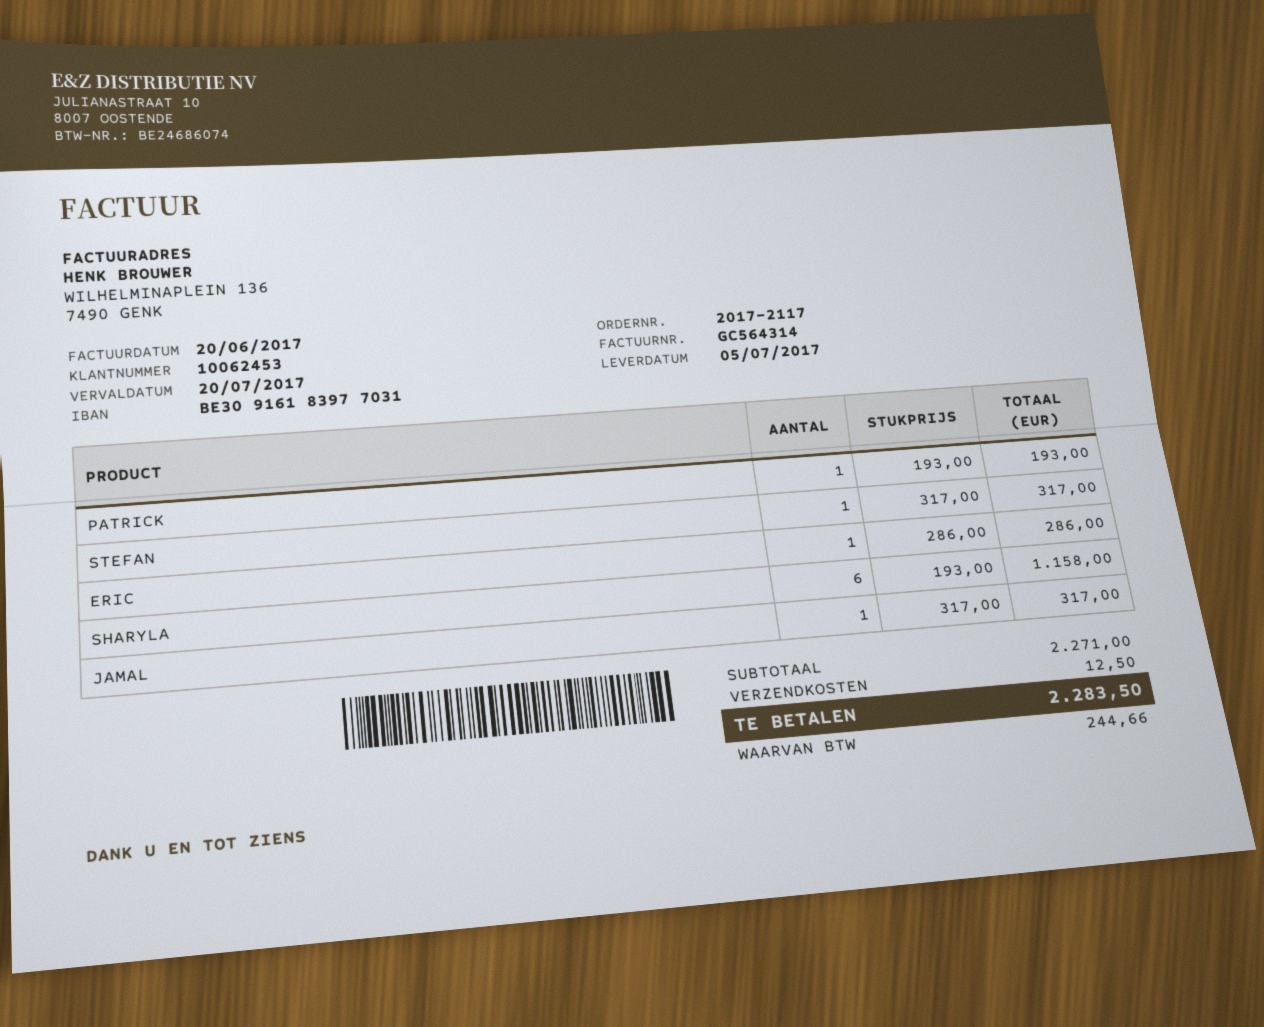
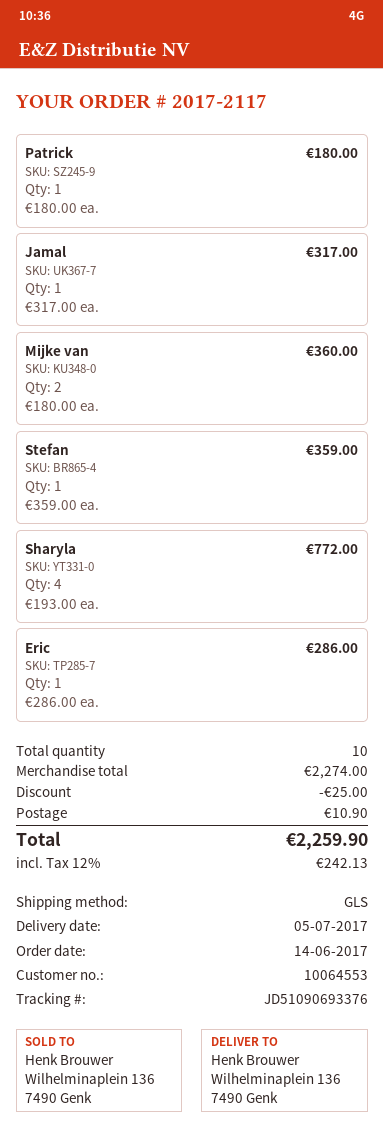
customer number: 10062453 -> 10064553
PATRICK: 1 x 193.00 = 193.00 -> 1 x 180.00 = 180.00
STEFAN: 1 x 317.00 = 317.00 -> 1 x 359.00 = 359.00
SHARYLA: 6 x 193.00 = 1158.00 -> 4 x 193.00 = 772.00
Mijke van: none -> 2 x 180.00 = 360.00
subtotal: 2271.00 -> 2274.00
discount: none -> 25.00
shipping: 12.50 -> 10.90
tax: 244.66 -> 242.13
total: 2283.50 -> 2259.90

